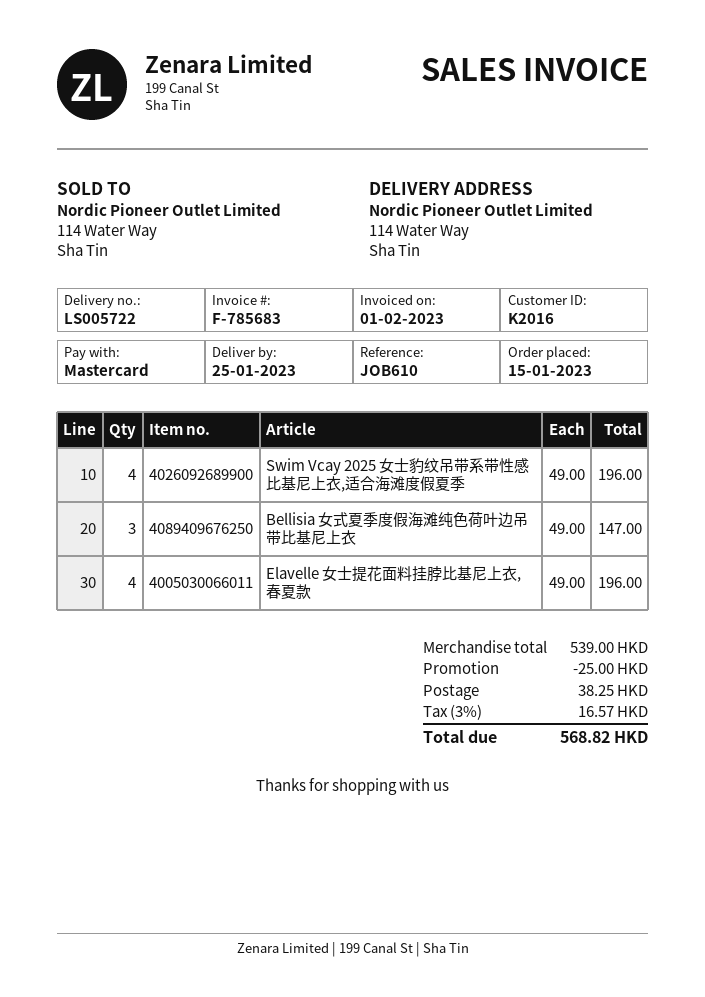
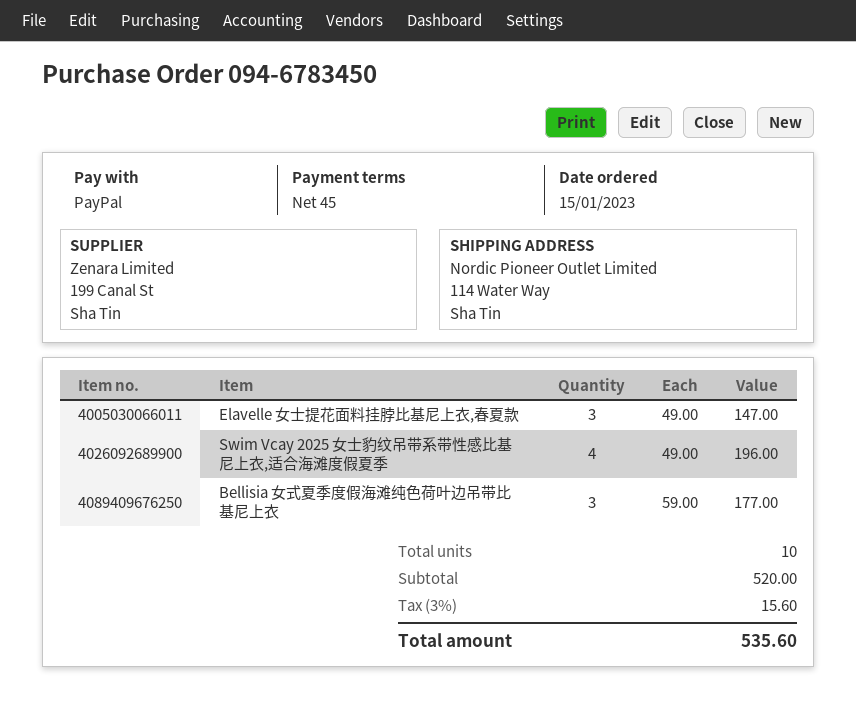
payment method: Mastercard -> PayPal
Bellisia 女式夏季度假海滩纯色荷叶边吊带比基尼上衣: 3 x 49.00 = 147.00 -> 3 x 59.00 = 177.00
Elavelle 女士提花面料挂脖比基尼上衣,春夏款: 4 x 49.00 = 196.00 -> 3 x 49.00 = 147.00
subtotal: 539.00 -> 520.00
discount: 25.00 -> none
shipping: 38.25 -> none
tax: 3% = 16.57 -> 3% = 15.60
total: 568.82 -> 535.60

